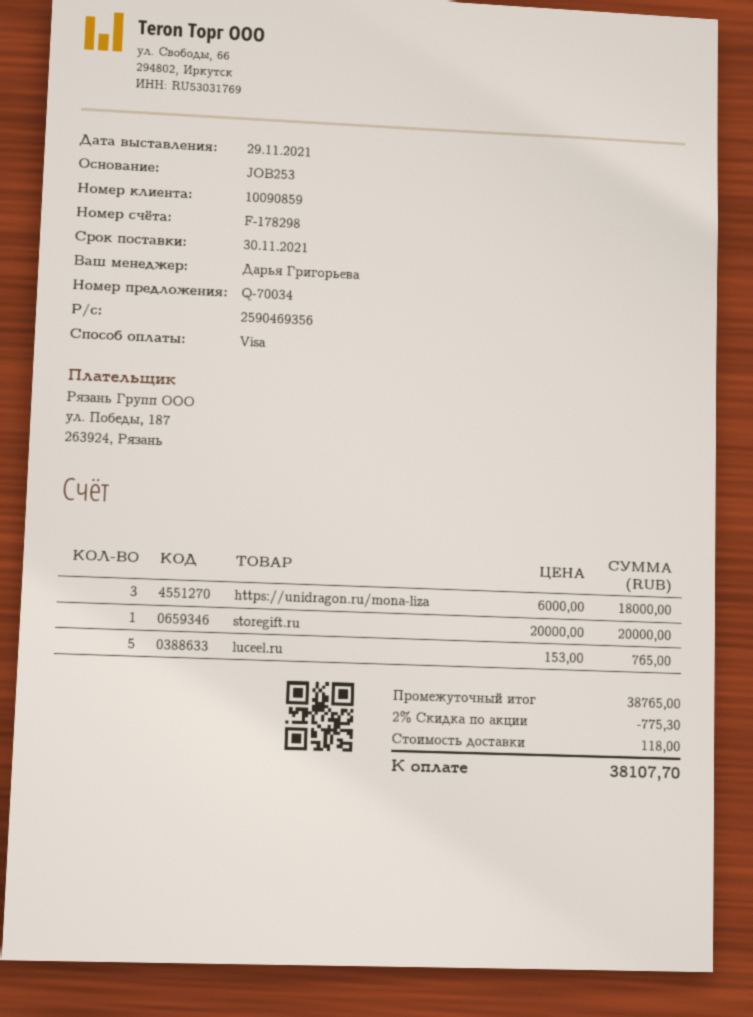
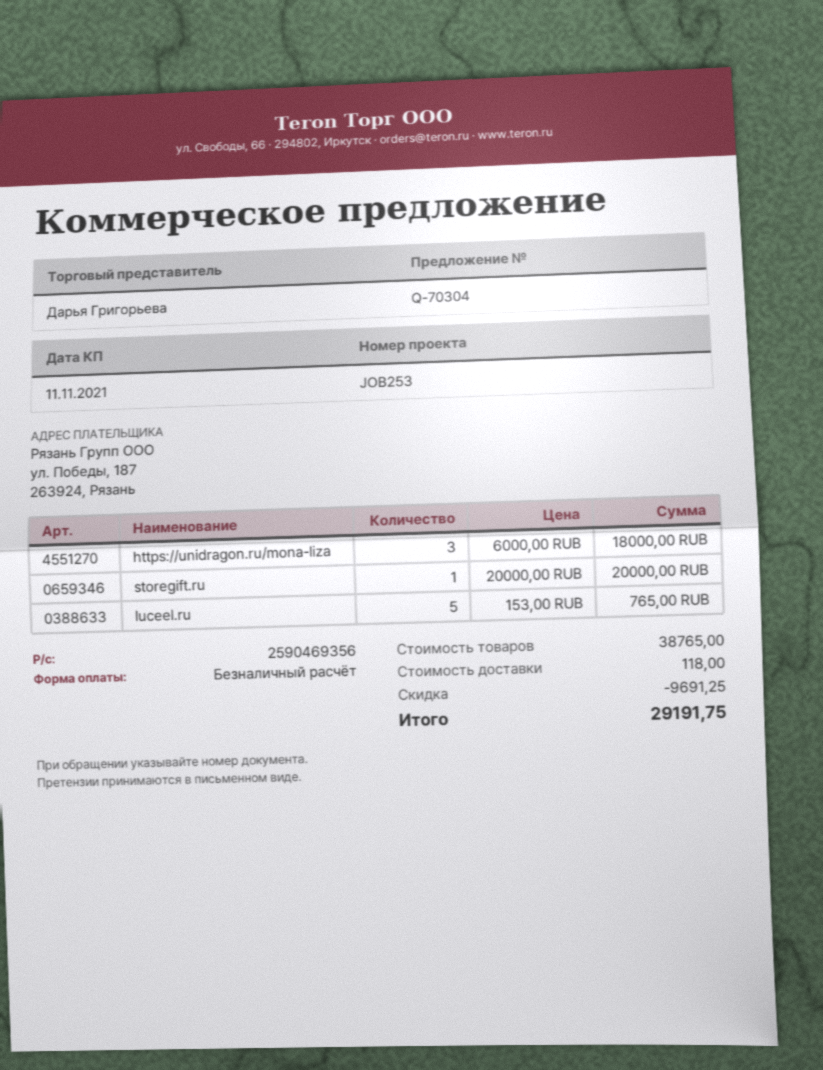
quote number: Q-70034 -> Q-70304
payment method: Visa -> bank transfer
discount: 775.30 -> 9691.25
total: 38107.70 -> 29191.75

